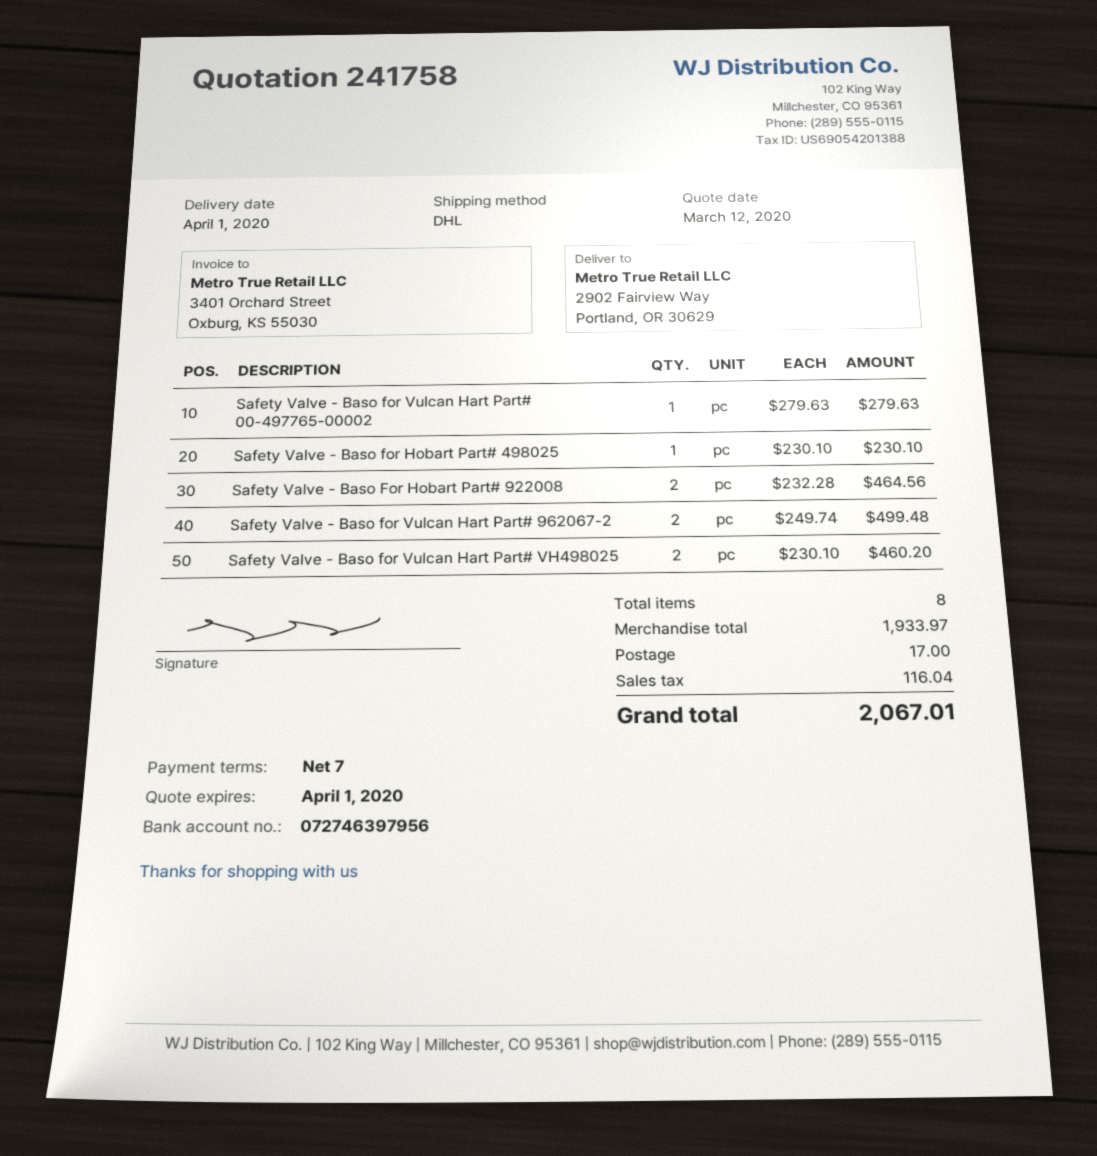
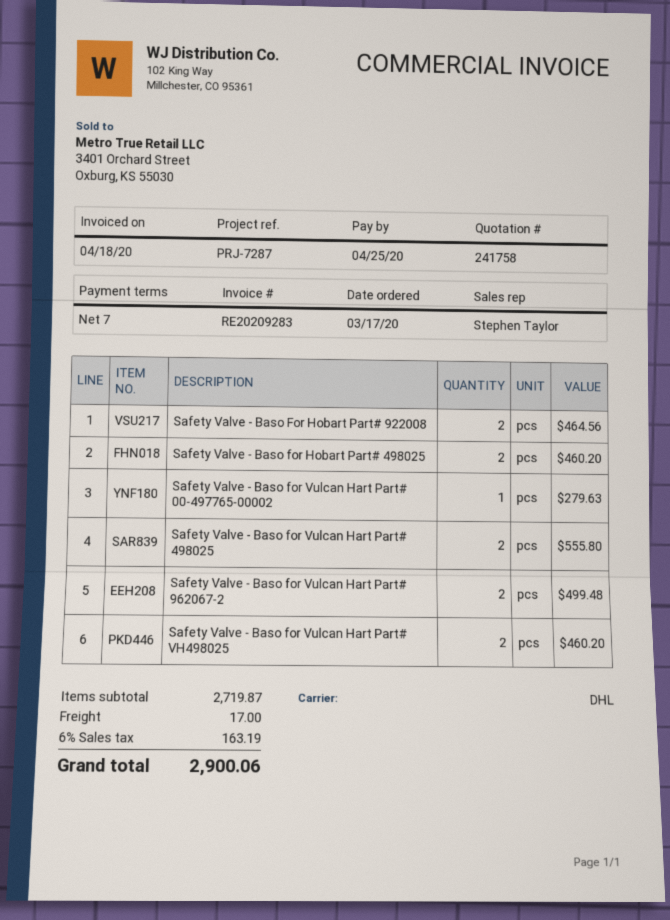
Safety Valve - Baso for Hobart Part# 498025: 1 for 230.10 -> 2 for 460.20
Safety Valve - Baso for Vulcan Hart Part# 498025: none -> 2 for 555.80
subtotal: 1933.97 -> 2719.87
tax: 116.04 -> 163.19
total: 2067.01 -> 2900.06

